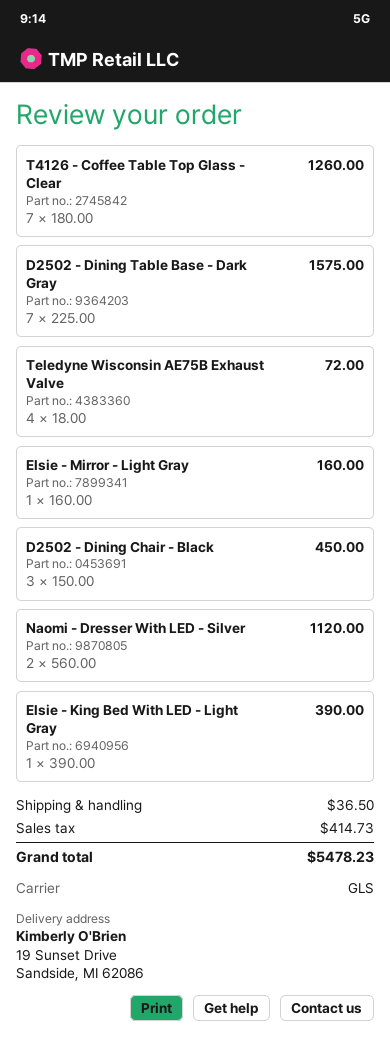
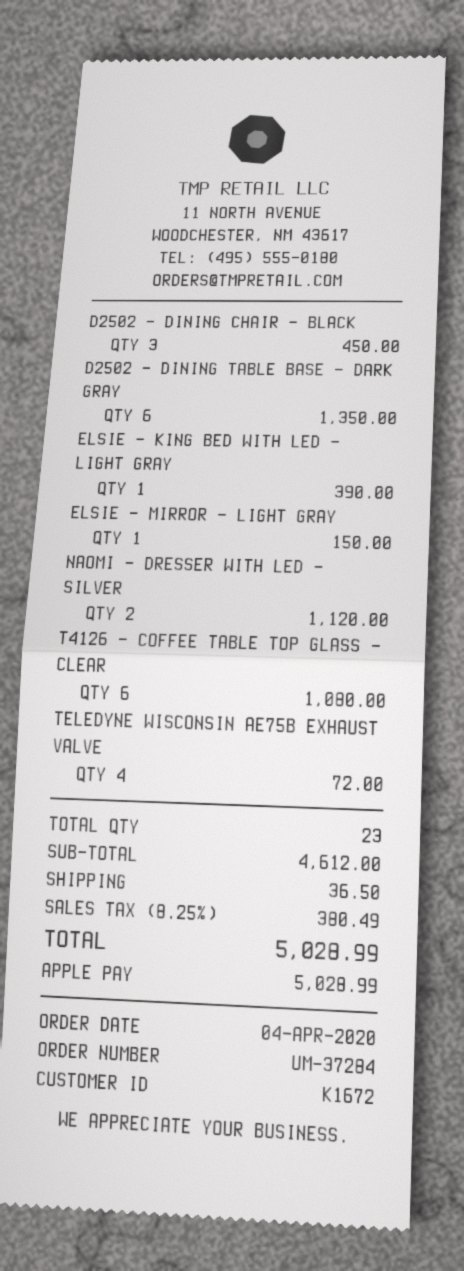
T4126 - Coffee Table Top Glass - Clear: 7 for 1260.00 -> 6 for 1080.00
D2502 - Dining Table Base - Dark Gray: 7 for 1575.00 -> 6 for 1350.00
Elsie - Mirror - Light Gray: 1 for 160.00 -> 1 for 150.00
tax: 414.73 -> 380.49
total: 5478.23 -> 5028.99

